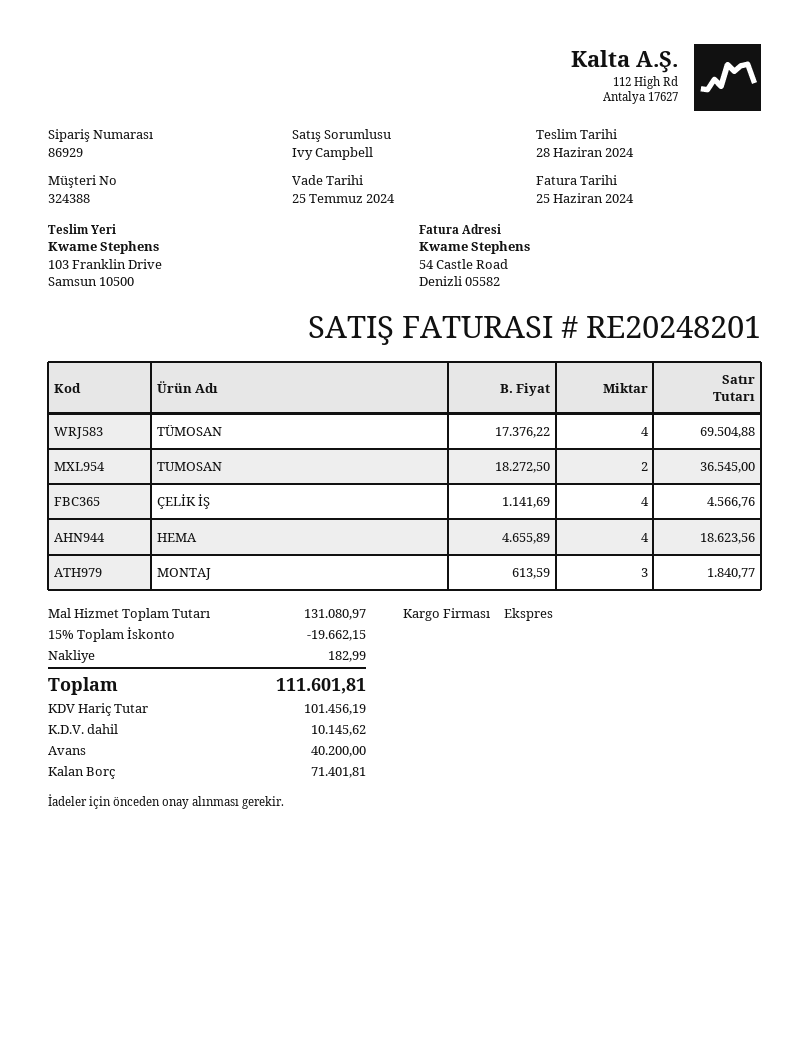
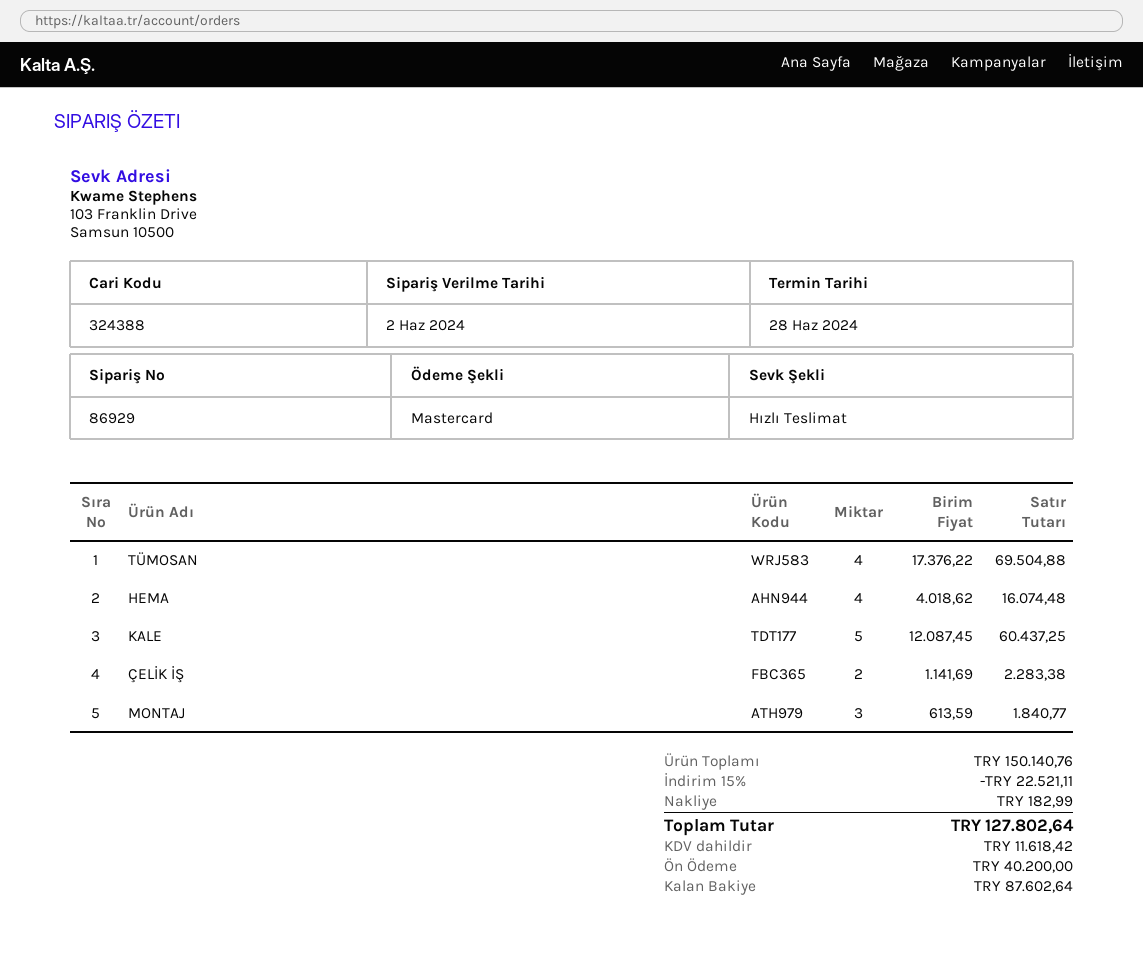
TUMOSAN: 2 x 18272.50 = 36545.00 -> none
ÇELİK İŞ: 4 x 1141.69 = 4566.76 -> 2 x 1141.69 = 2283.38
HEMA: 4 x 4655.89 = 18623.56 -> 4 x 4018.62 = 16074.48
KALE: none -> 5 x 12087.45 = 60437.25
subtotal: 131080.97 -> 150140.76
discount: 15% = 19662.15 -> 15% = 22521.11
tax: 10145.62 -> 11618.42
total: 111601.81 -> 127802.64
balance: 71401.81 -> 87602.64

